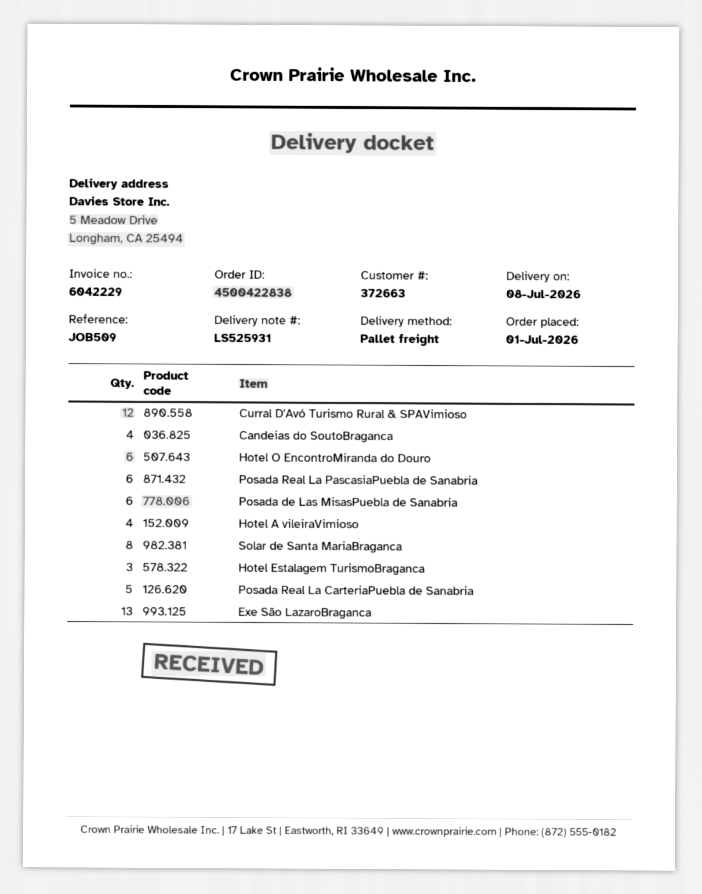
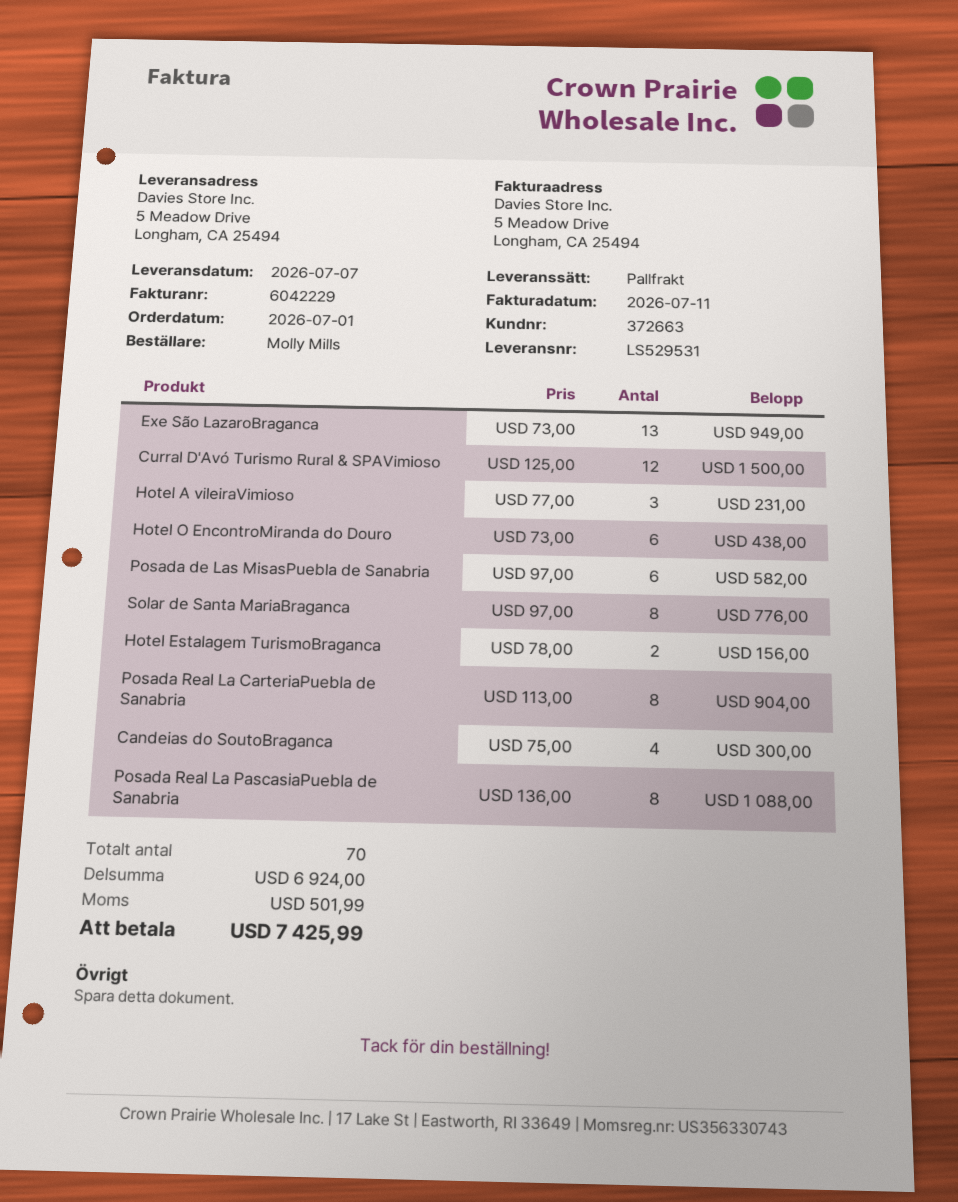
delivery note number: LS525931 -> LS529531
delivery date: 2026-07-08 -> 2026-07-07
Posada Real La PascasiaPuebla de Sanabria: 6 -> 8
Hotel A vileiraVimioso: 4 -> 3
Hotel Estalagem TurismoBraganca: 3 -> 2
Posada Real La CarteriaPuebla de Sanabria: 5 -> 8

